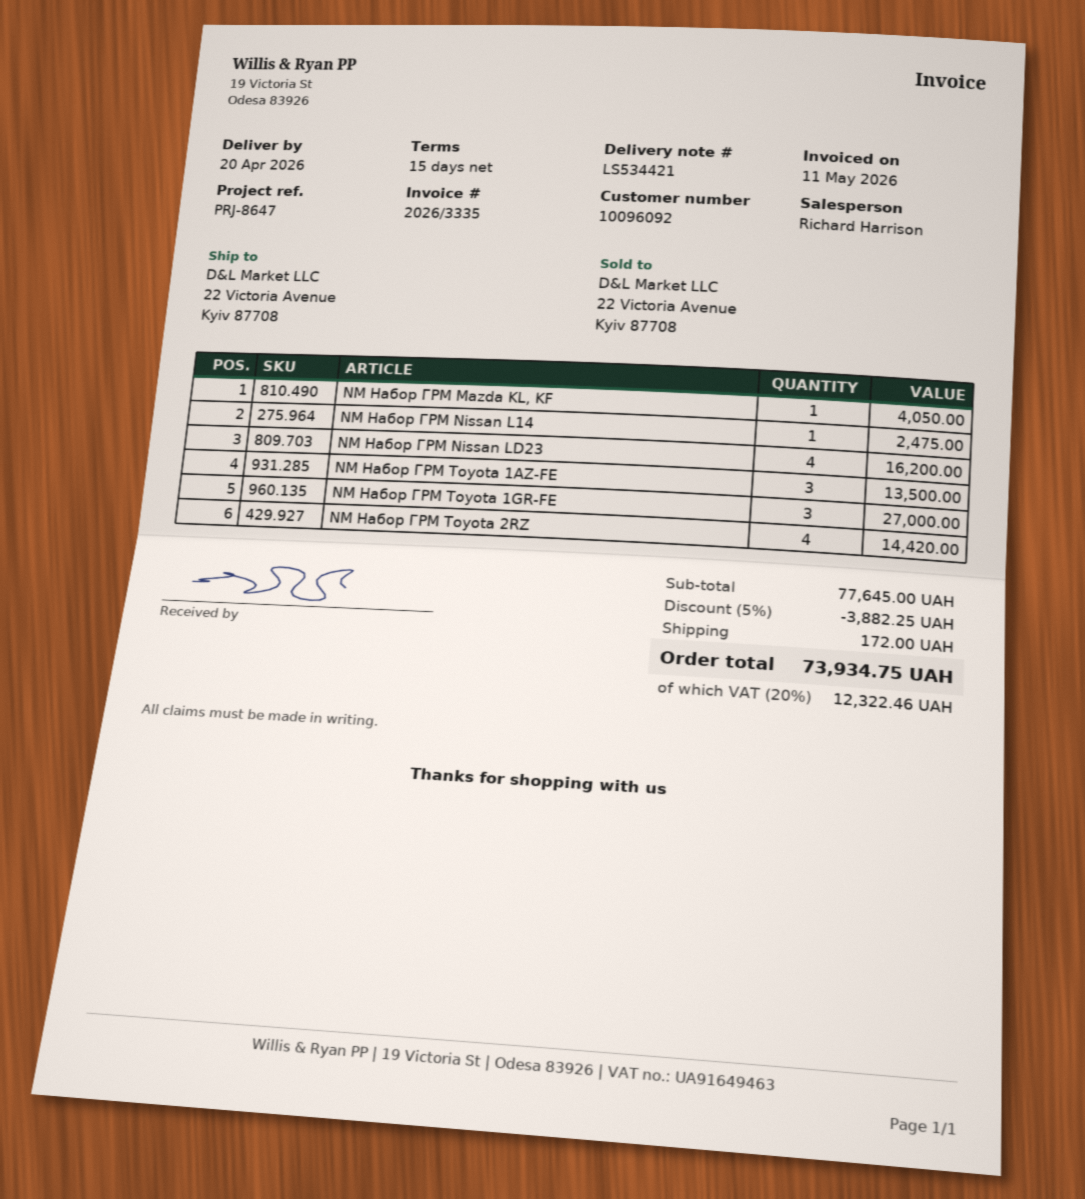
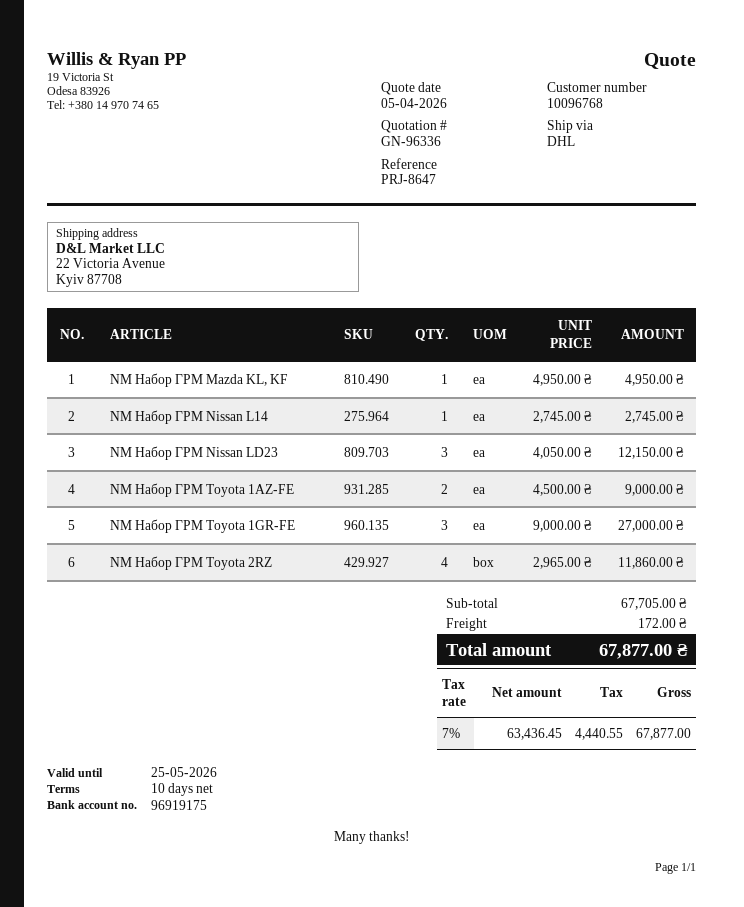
payment terms: 15 days -> 10 days
customer number: 10096092 -> 10096768
NM Набор ГРМ Mazda KL, KF: 1 for 4050.00 -> 1 for 4950.00
NM Набор ГРМ Nissan L14: 1 for 2475.00 -> 1 for 2745.00
NM Набор ГРМ Nissan LD23: 4 for 16200.00 -> 3 for 12150.00
NM Набор ГРМ Toyota 1AZ-FE: 3 for 13500.00 -> 2 for 9000.00
NM Набор ГРМ Toyota 2RZ: 4 for 14420.00 -> 4 for 11860.00
subtotal: 77645.00 -> 67705.00
discount: 5% = 3882.25 -> none
tax: 20% = 12322.46 -> 7% = 4440.55
total: 73934.75 -> 67877.00

